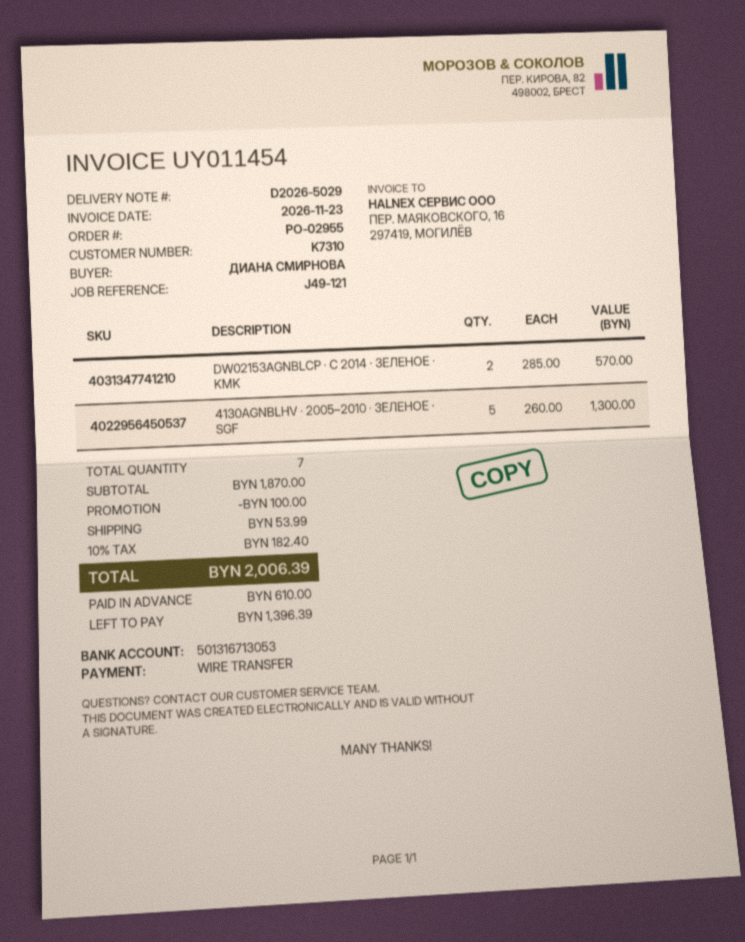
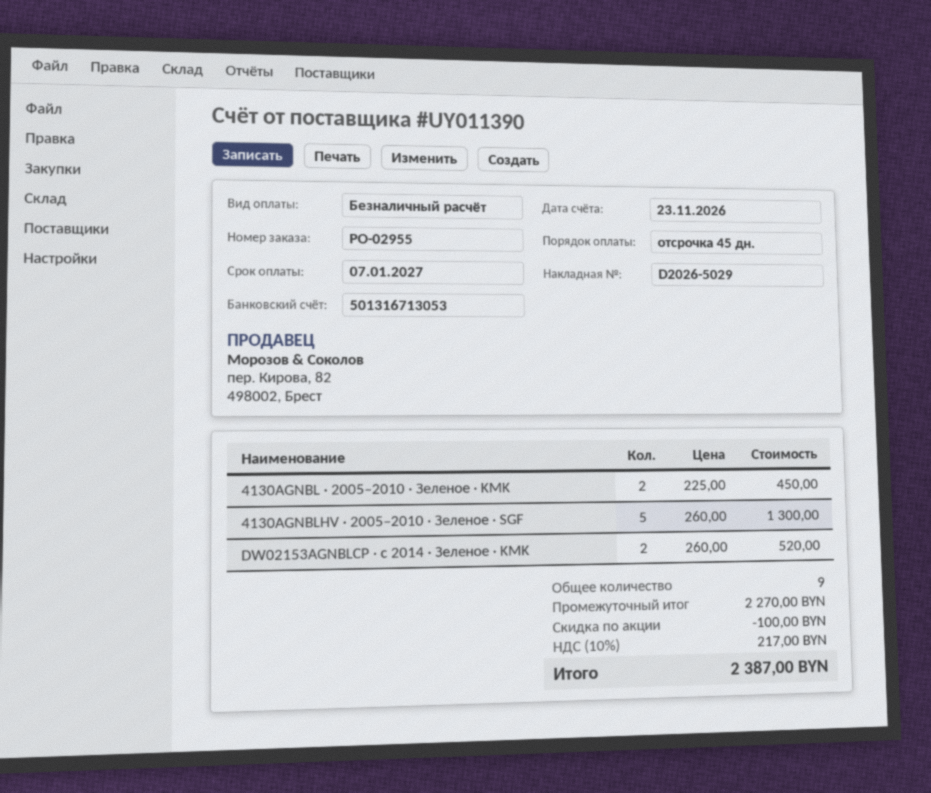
invoice number: UY011454 -> UY011390
DW02153AGNBLCP · С 2014 · ЗЕЛЕНОЕ · KMK: 2 x 285.00 = 570.00 -> 2 x 260.00 = 520.00
4130AGNBL · 2005–2010 · Зеленое · KMK: none -> 2 x 225.00 = 450.00
total quantity: 7 -> 9
subtotal: 1870.00 -> 2270.00
shipping: 53.99 -> none
tax: 10% = 182.40 -> 10% = 217.00
total: 2006.39 -> 2387.00

